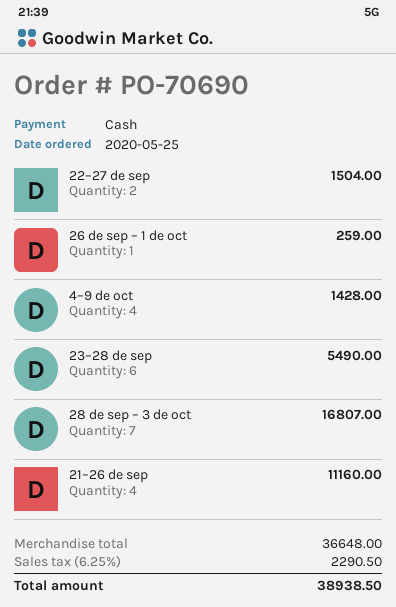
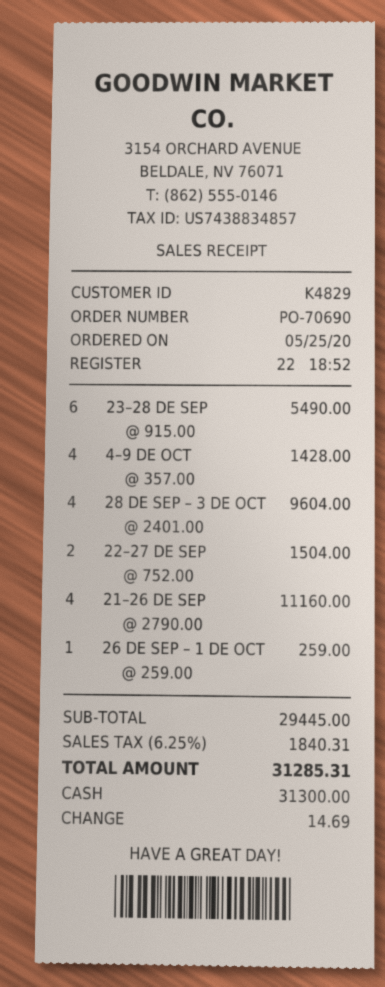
28 de sep – 3 de oct: 7 for 16807.00 -> 4 for 9604.00
subtotal: 36648.00 -> 29445.00
tax: 6.25% = 2290.50 -> 6.25% = 1840.31
total: 38938.50 -> 31285.31

